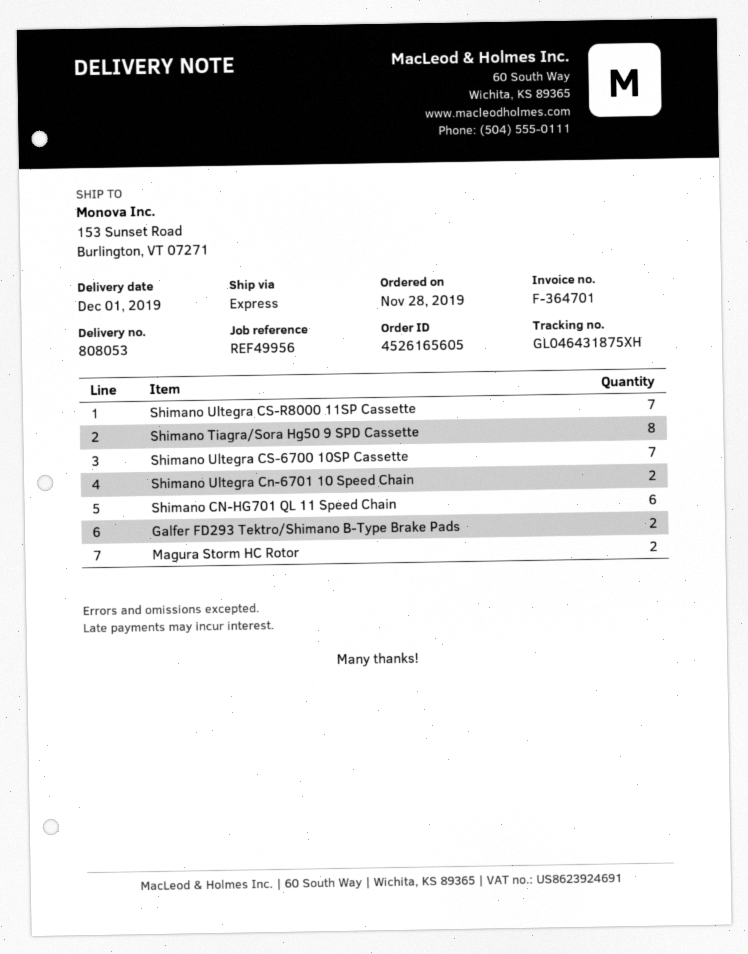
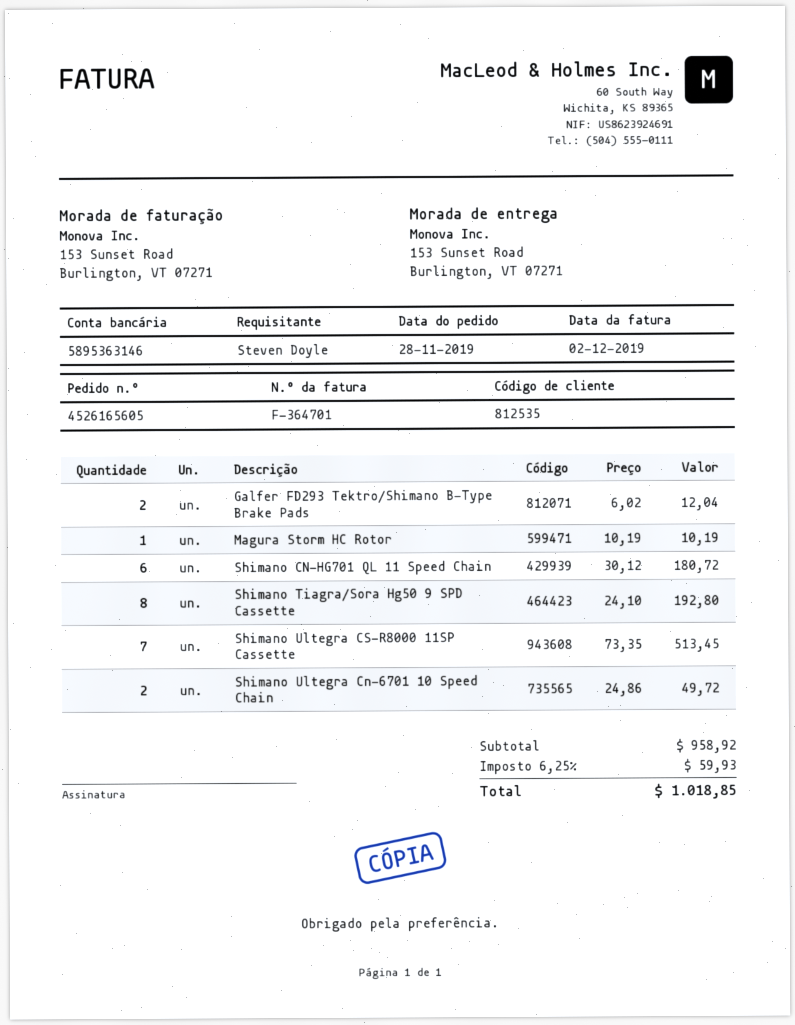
Shimano Ultegra CS-6700 10SP Cassette: 7 -> none
Magura Storm HC Rotor: 2 -> 1

